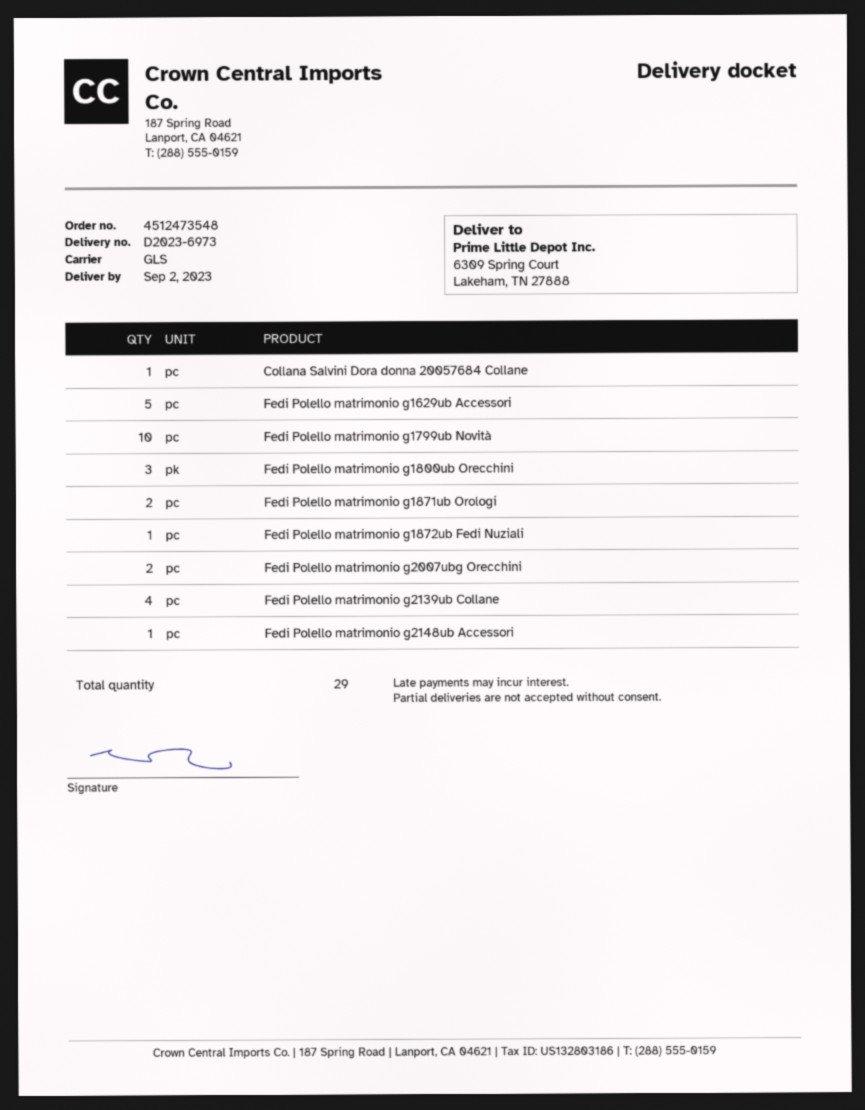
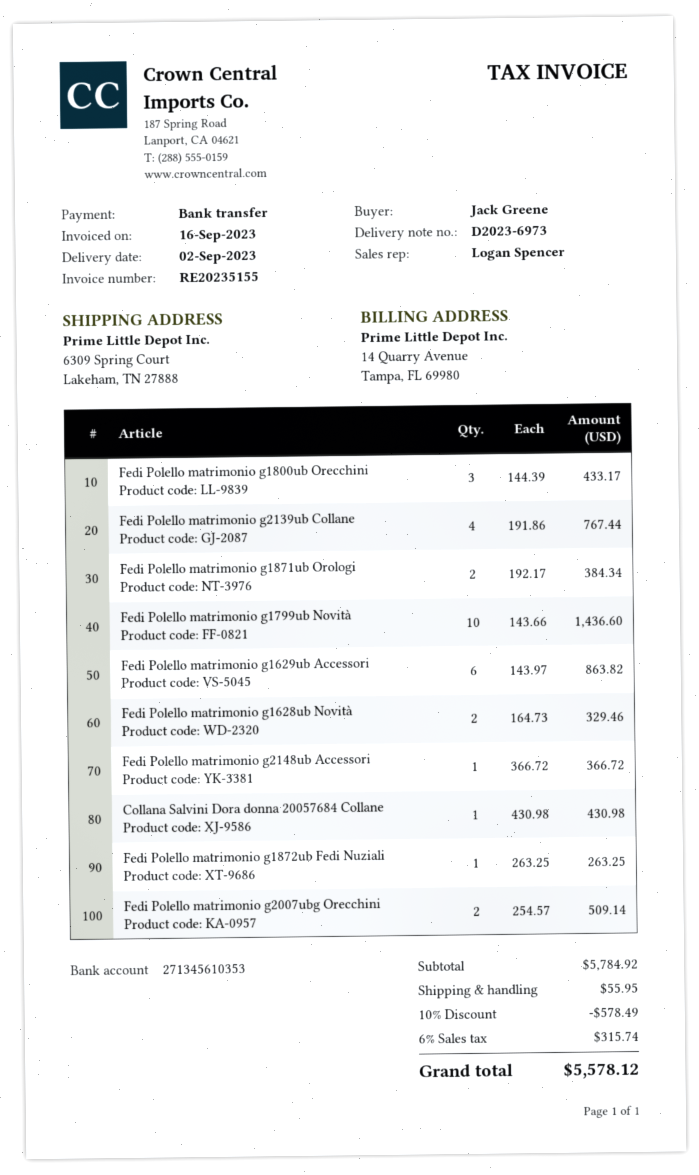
Fedi Polello matrimonio g1629ub Accessori: 5 -> 6
Fedi Polello matrimonio g1628ub Novità: none -> 2

